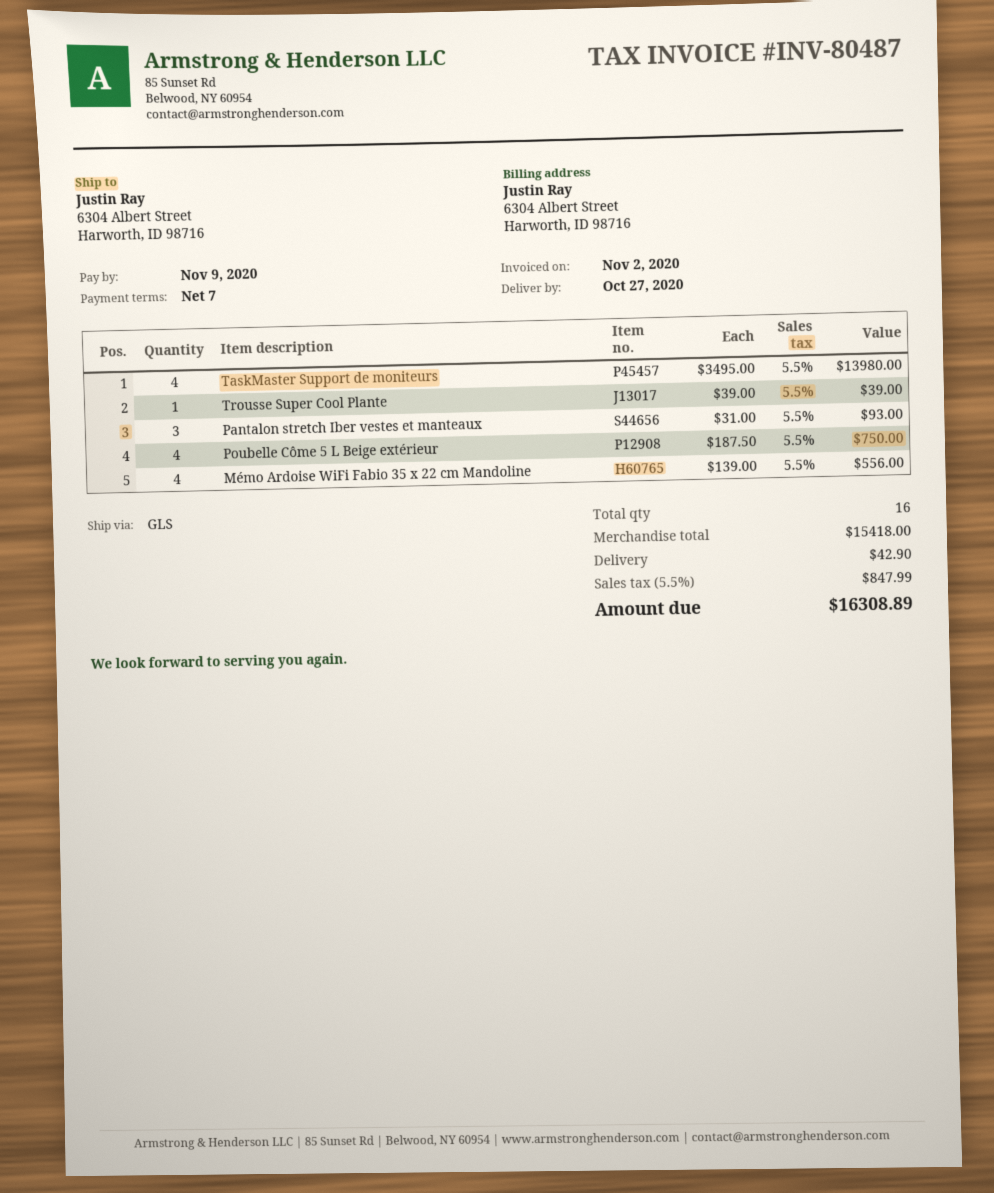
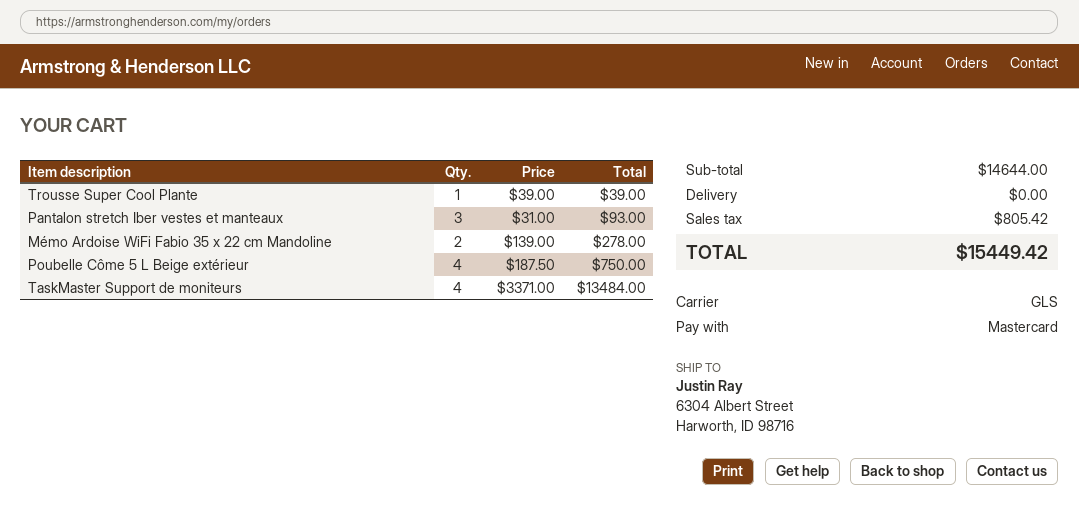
TaskMaster Support de moniteurs: 4 x 3495.00 = 13980.00 -> 4 x 3371.00 = 13484.00
Mémo Ardoise WiFi Fabio 35 x 22 cm Mandoline: 4 x 139.00 = 556.00 -> 2 x 139.00 = 278.00
subtotal: 15418.00 -> 14644.00
shipping: 42.90 -> 0.00
tax: 847.99 -> 805.42
total: 16308.89 -> 15449.42

